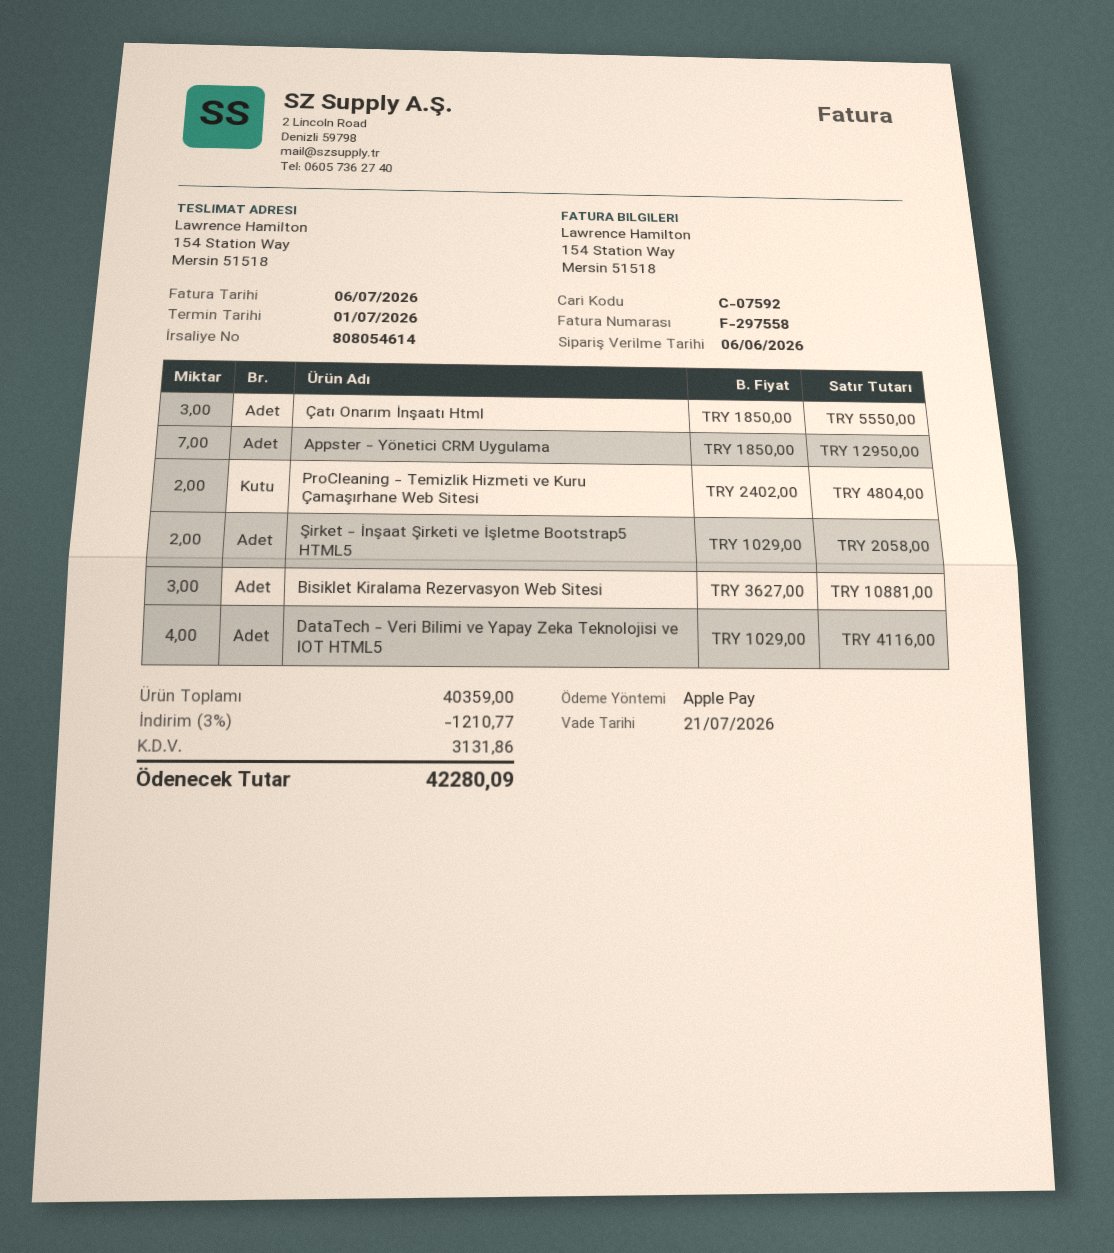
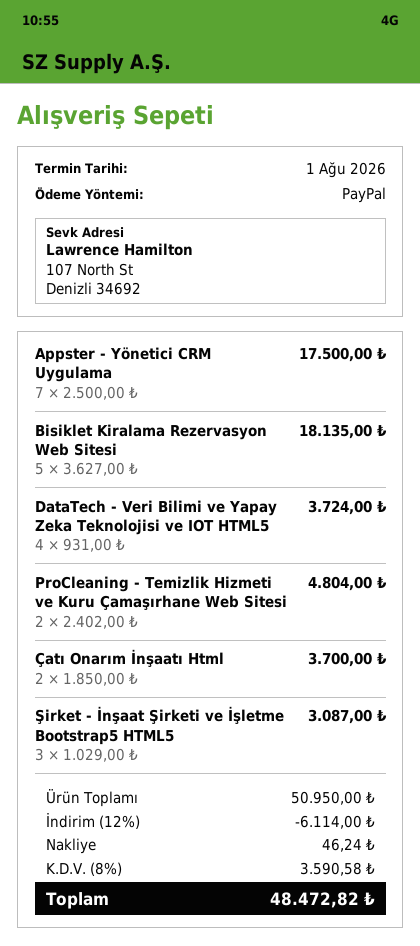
delivery date: 2026-07-01 -> 2026-08-01
payment method: Apple Pay -> PayPal
ship to: 154 Station Way, Mersin 51518 -> 107 North St, Denizli 34692
Çatı Onarım İnşaatı Html: 3 x 1850.00 = 5550.00 -> 2 x 1850.00 = 3700.00
Appster - Yönetici CRM Uygulama: 7 x 1850.00 = 12950.00 -> 7 x 2500.00 = 17500.00
Şirket - İnşaat Şirketi ve İşletme Bootstrap5 HTML5: 2 x 1029.00 = 2058.00 -> 3 x 1029.00 = 3087.00
Bisiklet Kiralama Rezervasyon Web Sitesi: 3 x 3627.00 = 10881.00 -> 5 x 3627.00 = 18135.00
DataTech - Veri Bilimi ve Yapay Zeka Teknolojisi ve IOT HTML5: 4 x 1029.00 = 4116.00 -> 4 x 931.00 = 3724.00
subtotal: 40359.00 -> 50950.00
discount: 3% = 1210.77 -> 12% = 6114.00
shipping: none -> 46.24
tax: 3131.86 -> 3590.58
total: 42280.09 -> 48472.82

